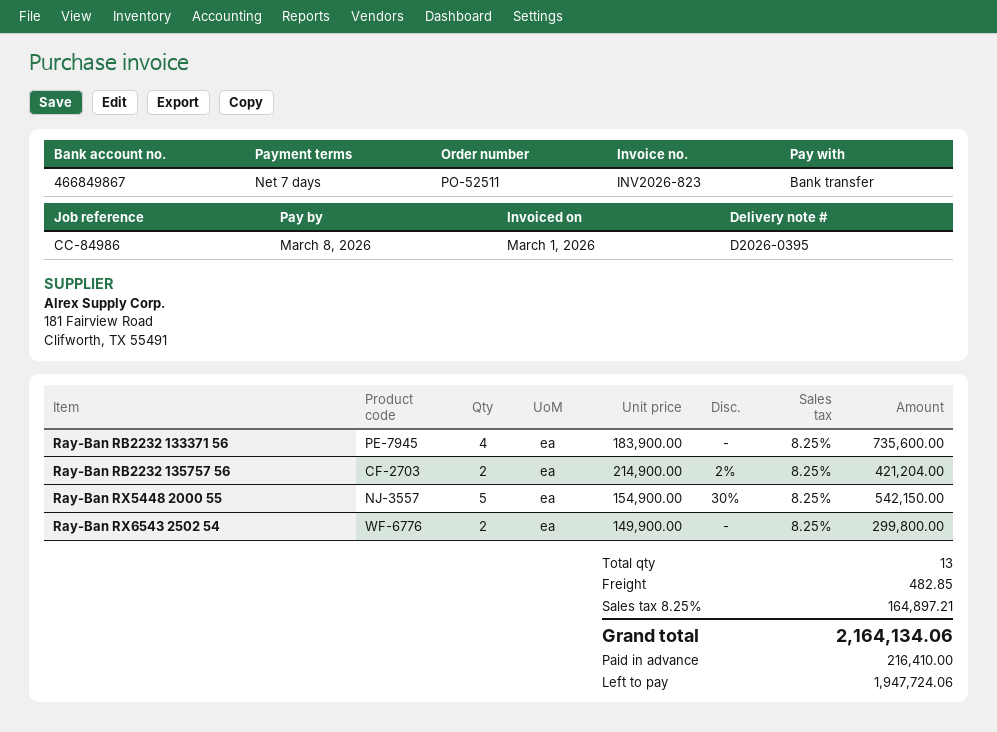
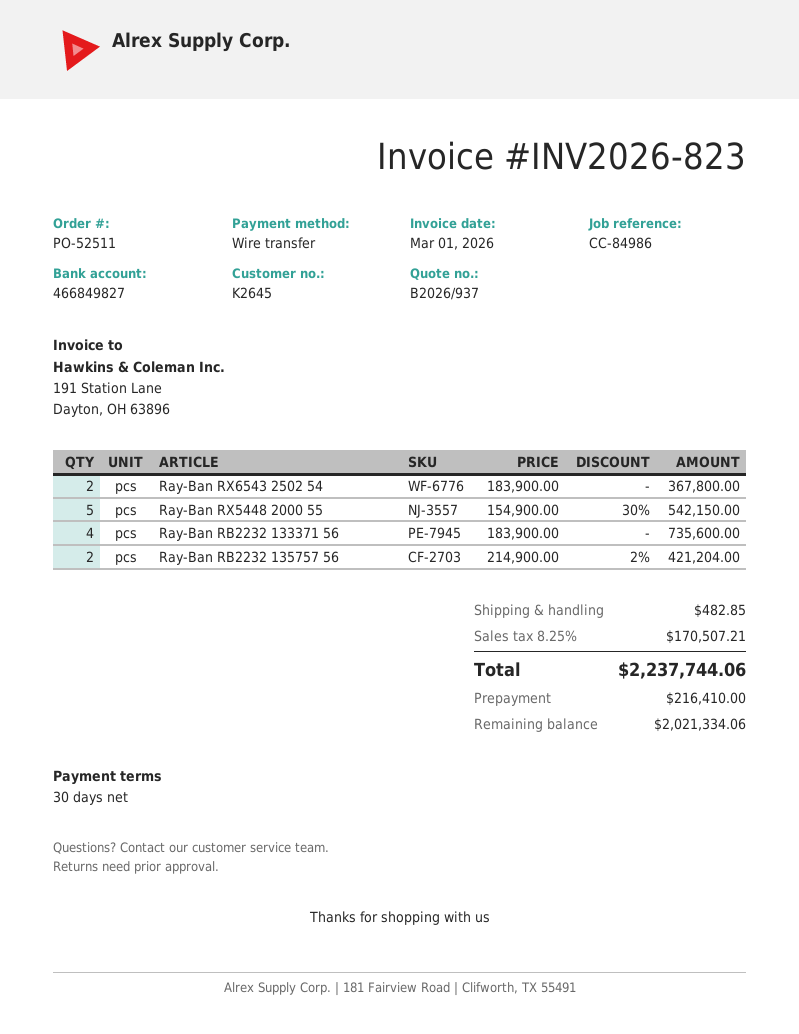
payment terms: 7 days -> 30 days
bank account: 466849867 -> 466849827
Ray-Ban RX6543 2502 54: 2 x 149900.00 = 299800.00 -> 2 x 183900.00 = 367800.00
tax: 8.25% = 164897.21 -> 8.25% = 170507.21
total: 2164134.06 -> 2237744.06
balance: 1947724.06 -> 2021334.06

